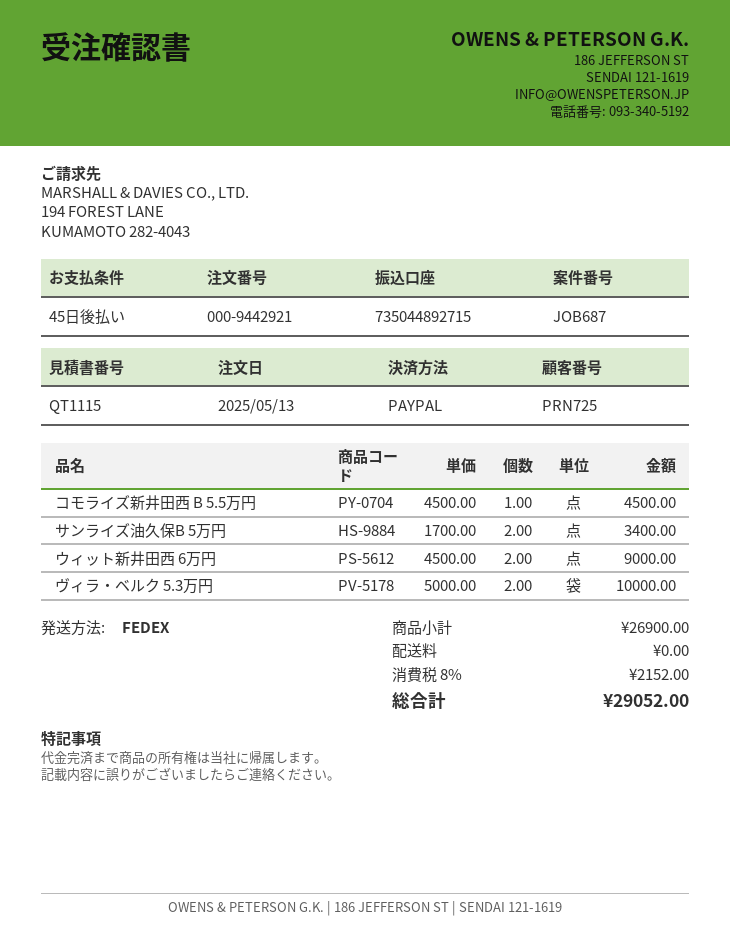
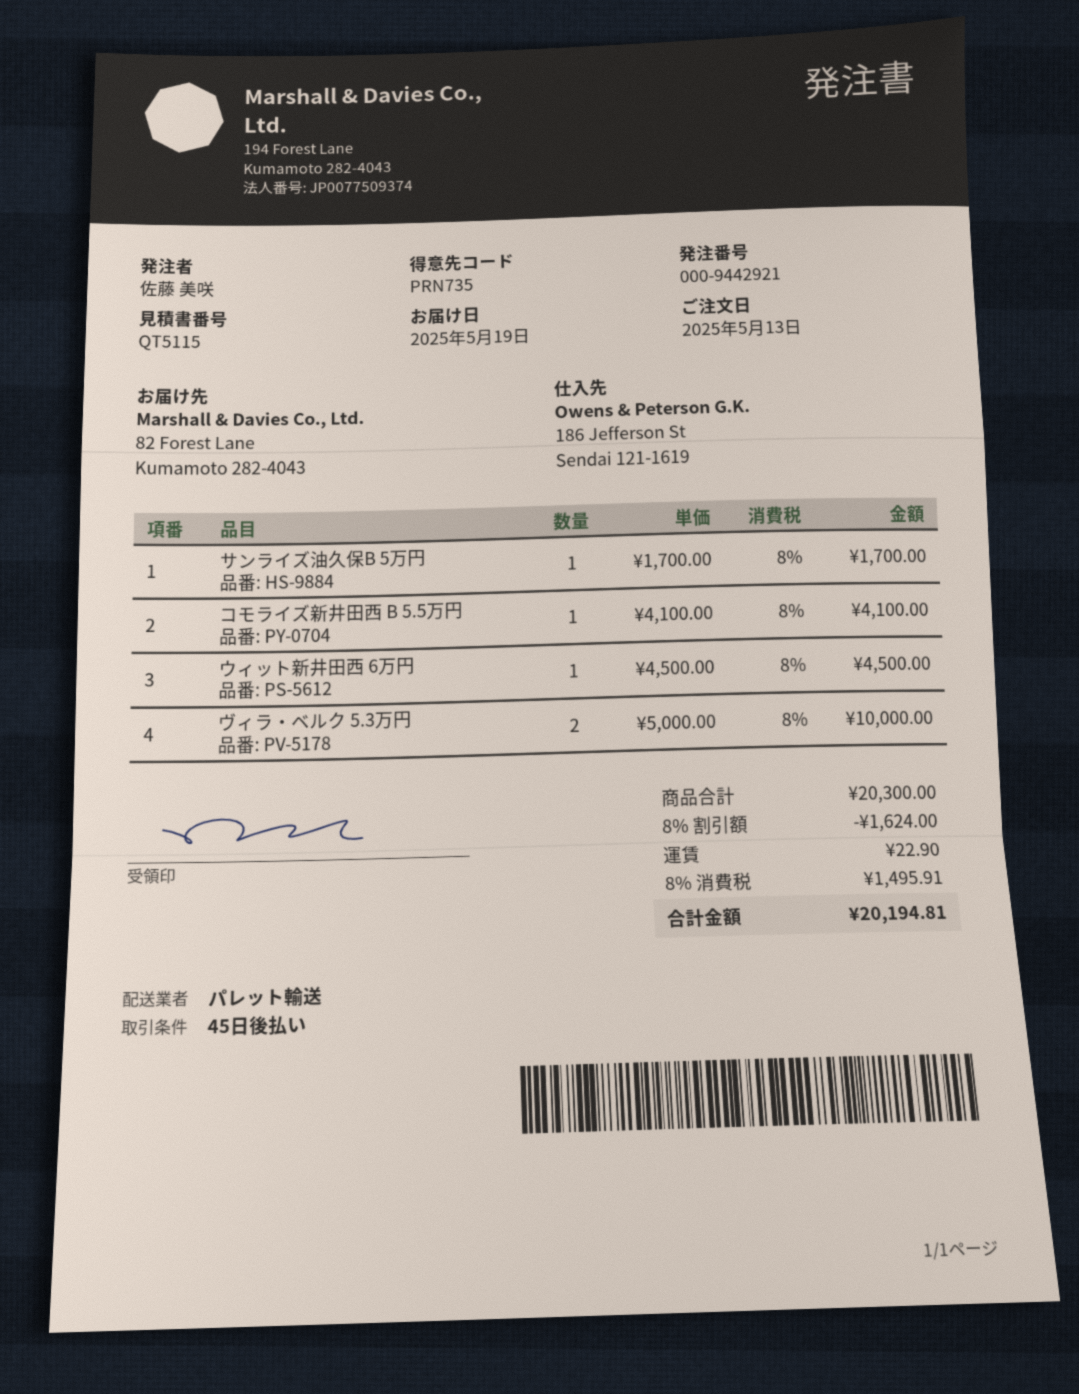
quote number: QT1115 -> QT5115
customer number: PRN725 -> PRN735
shipping method: FedEx -> pallet freight
コモライズ新井田西 B 5.5万円: 1 x 4500.00 = 4500.00 -> 1 x 4100.00 = 4100.00
サンライズ油久保B 5万円: 2 x 1700.00 = 3400.00 -> 1 x 1700.00 = 1700.00
ウィット新井田西 6万円: 2 x 4500.00 = 9000.00 -> 1 x 4500.00 = 4500.00
subtotal: 26900.00 -> 20300.00
discount: none -> 8% = 1624.00
shipping: 0.00 -> 22.90
tax: 8% = 2152.00 -> 8% = 1495.91
total: 29052.00 -> 20194.81

